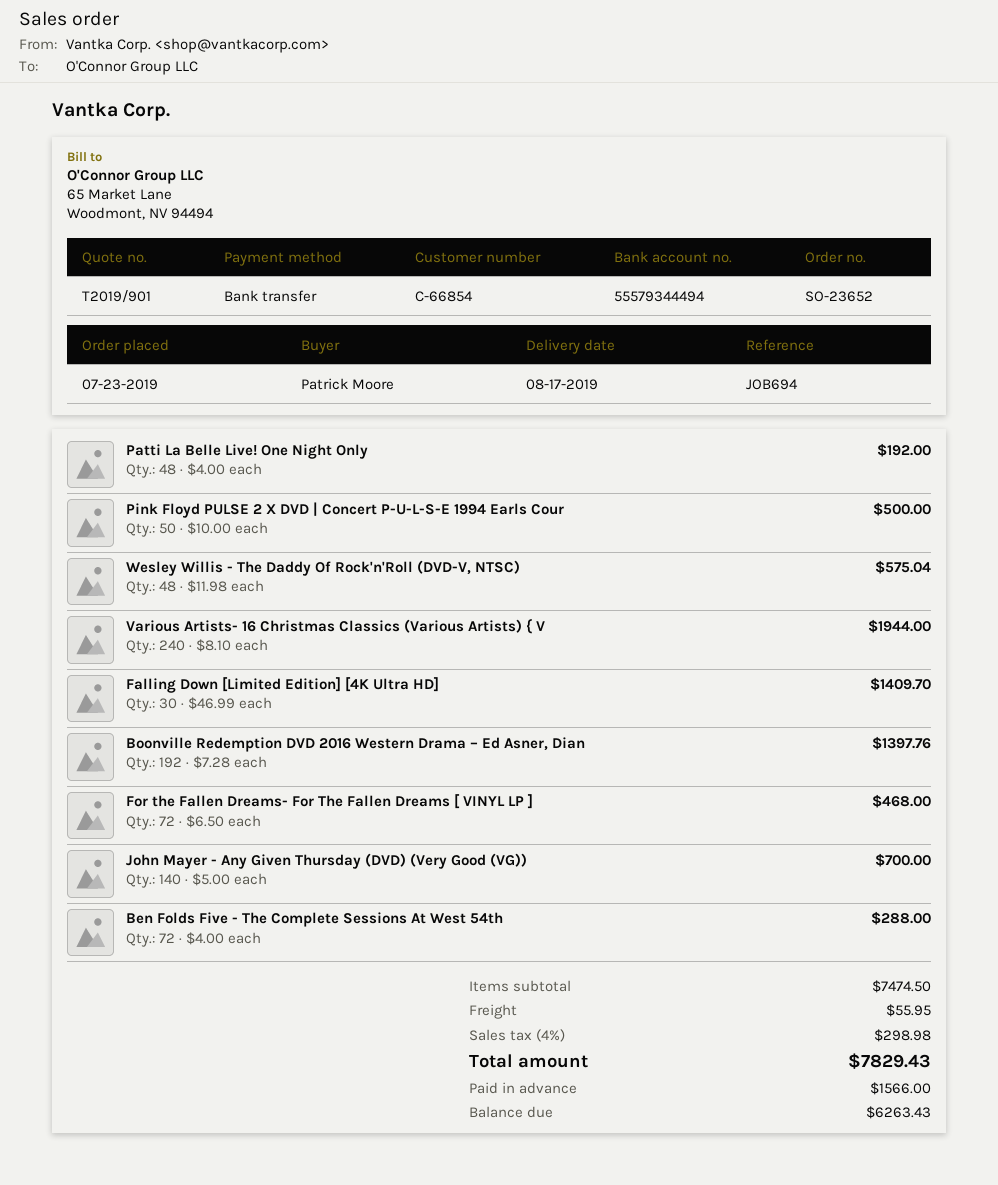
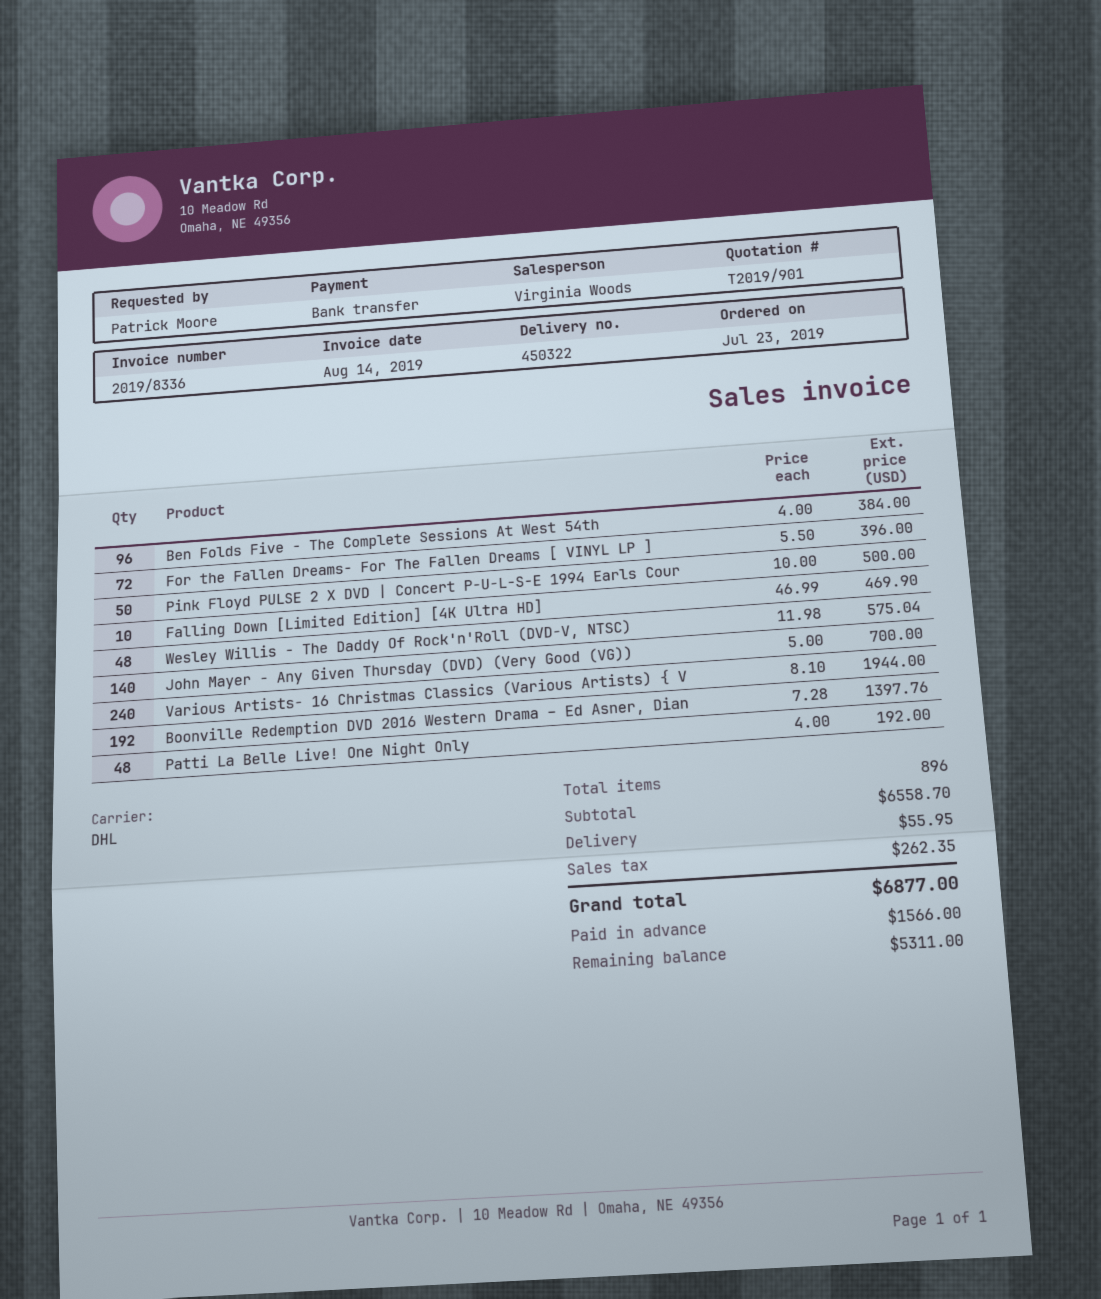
Falling Down [Limited Edition] [4K Ultra HD]: 30 x 46.99 = 1409.70 -> 10 x 46.99 = 469.90
For the Fallen Dreams- For The Fallen Dreams [ VINYL LP ]: 72 x 6.50 = 468.00 -> 72 x 5.50 = 396.00
Ben Folds Five - The Complete Sessions At West 54th: 72 x 4.00 = 288.00 -> 96 x 4.00 = 384.00
subtotal: 7474.50 -> 6558.70
tax: 298.98 -> 262.35
total: 7829.43 -> 6877.00
balance: 6263.43 -> 5311.00

